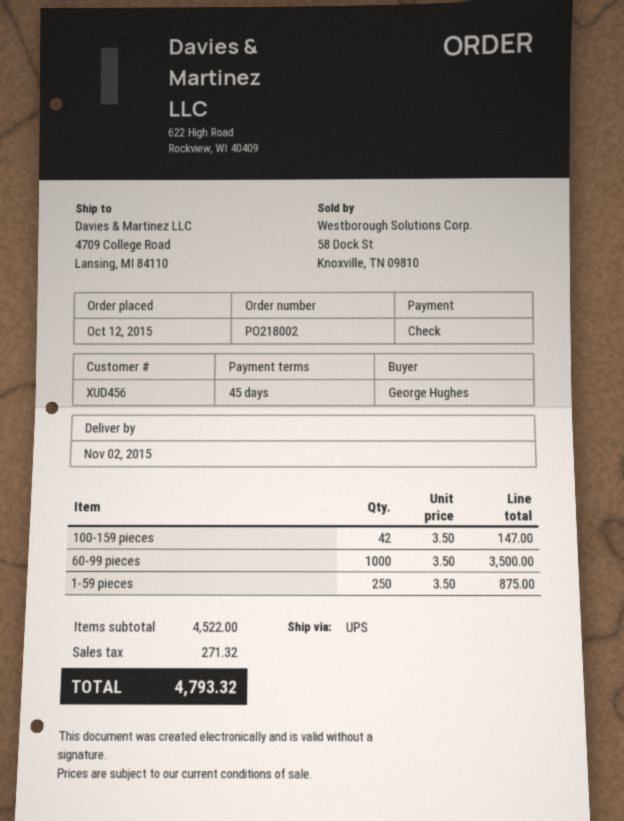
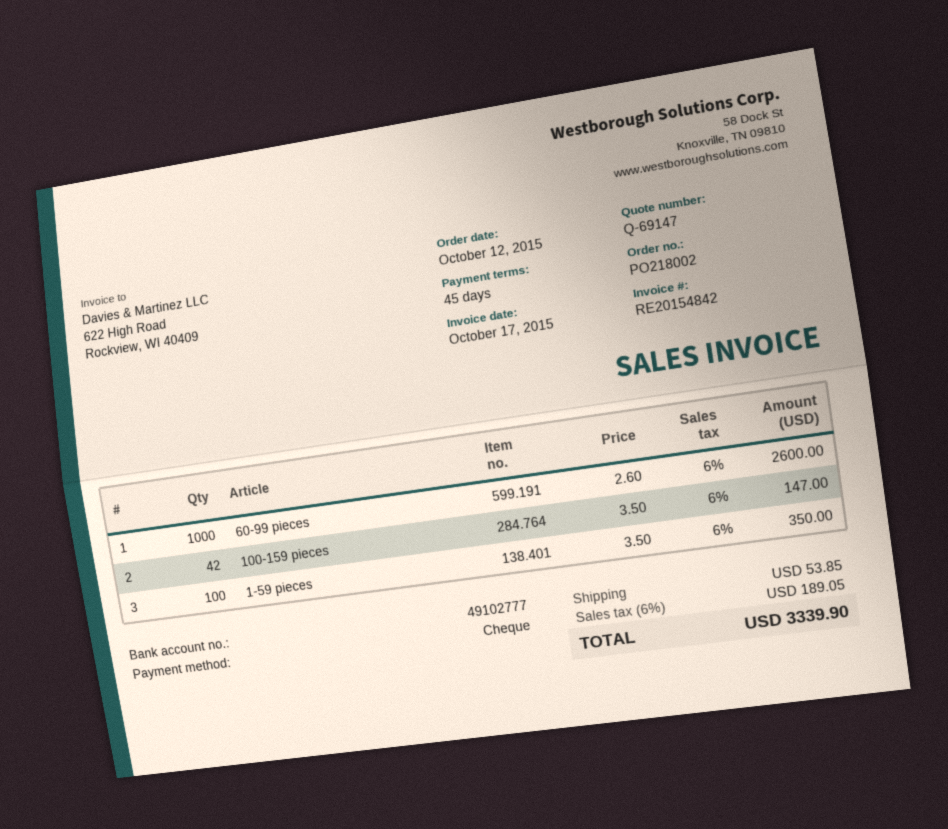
60-99 pieces: 1000 x 3.50 = 3500.00 -> 1000 x 2.60 = 2600.00
1-59 pieces: 250 x 3.50 = 875.00 -> 100 x 3.50 = 350.00
shipping: none -> 53.85
tax: 271.32 -> 189.05
total: 4793.32 -> 3339.90

